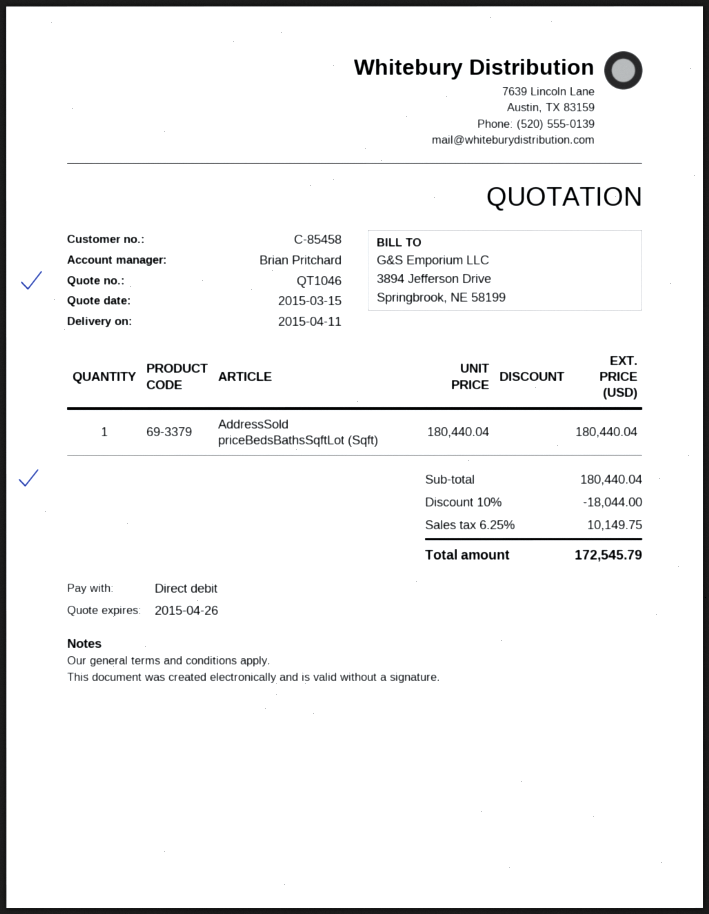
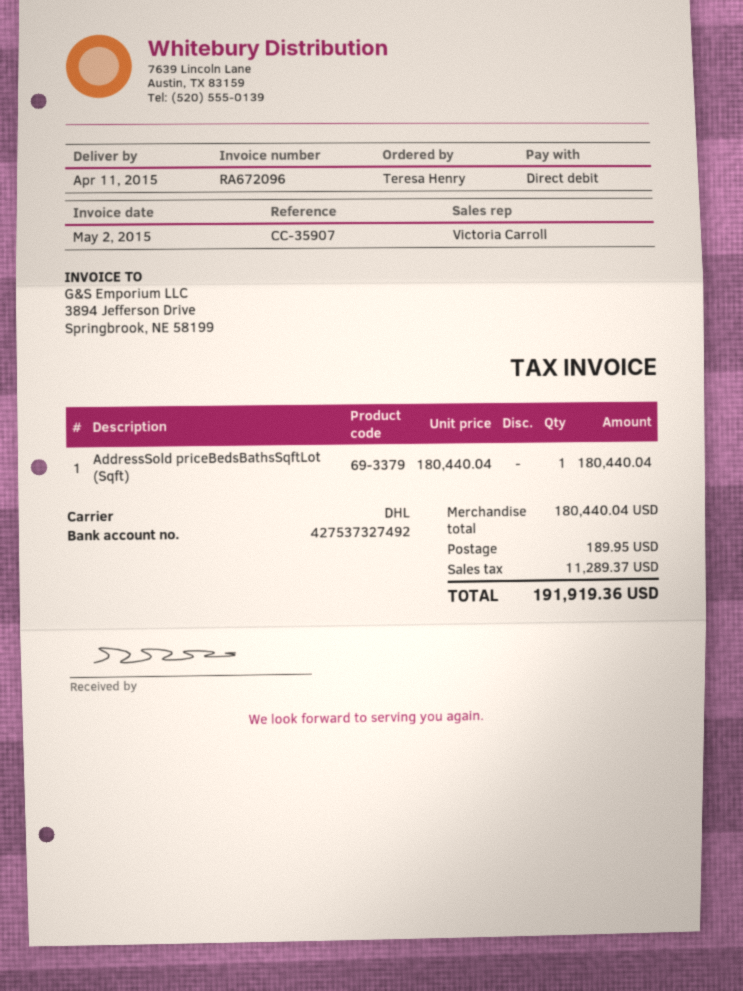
sales rep: Brian Pritchard -> Victoria Carroll
discount: 10% = 18044.00 -> none
shipping: none -> 189.95
tax: 10149.75 -> 11289.37
total: 172545.79 -> 191919.36

